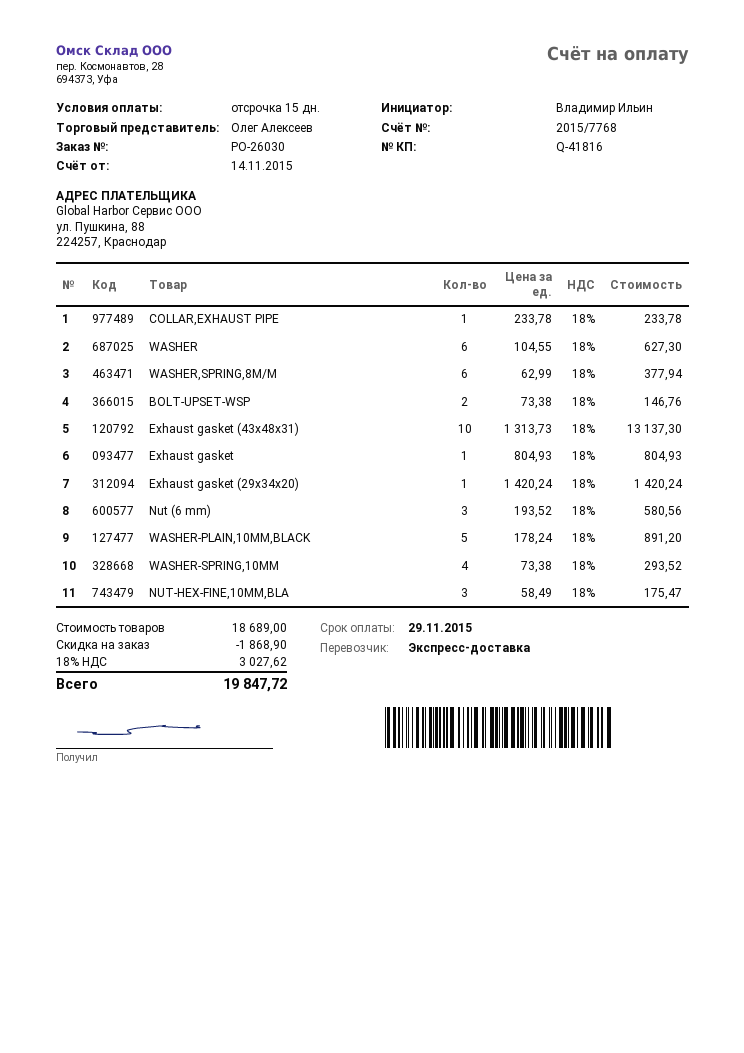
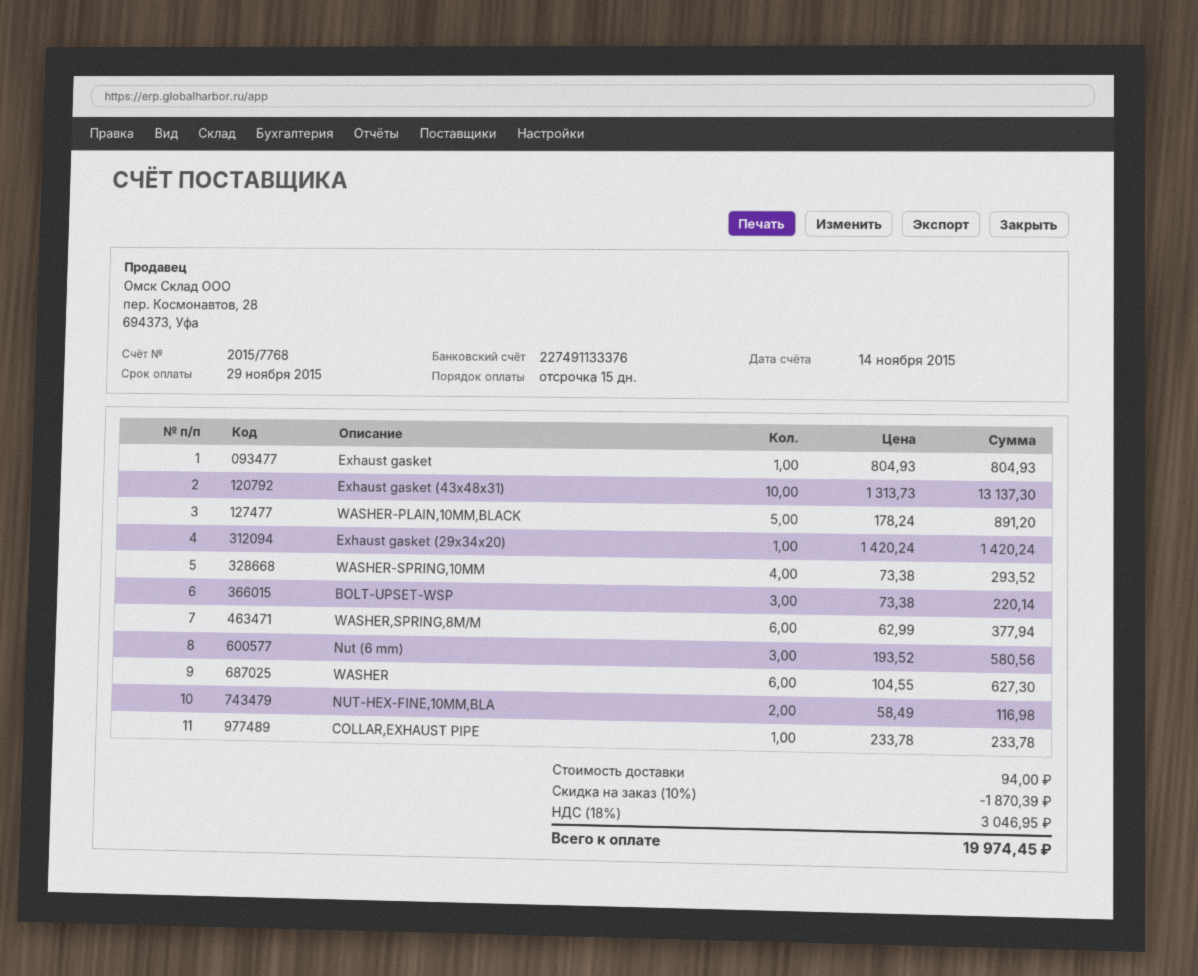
BOLT-UPSET-WSP: 2 x 73.38 = 146.76 -> 3 x 73.38 = 220.14
NUT-HEX-FINE,10MM,BLA: 3 x 58.49 = 175.47 -> 2 x 58.49 = 116.98
discount: 1868.90 -> 1870.39
shipping: none -> 94.00
tax: 18% = 3027.62 -> 18% = 3046.95
total: 19847.72 -> 19974.45

